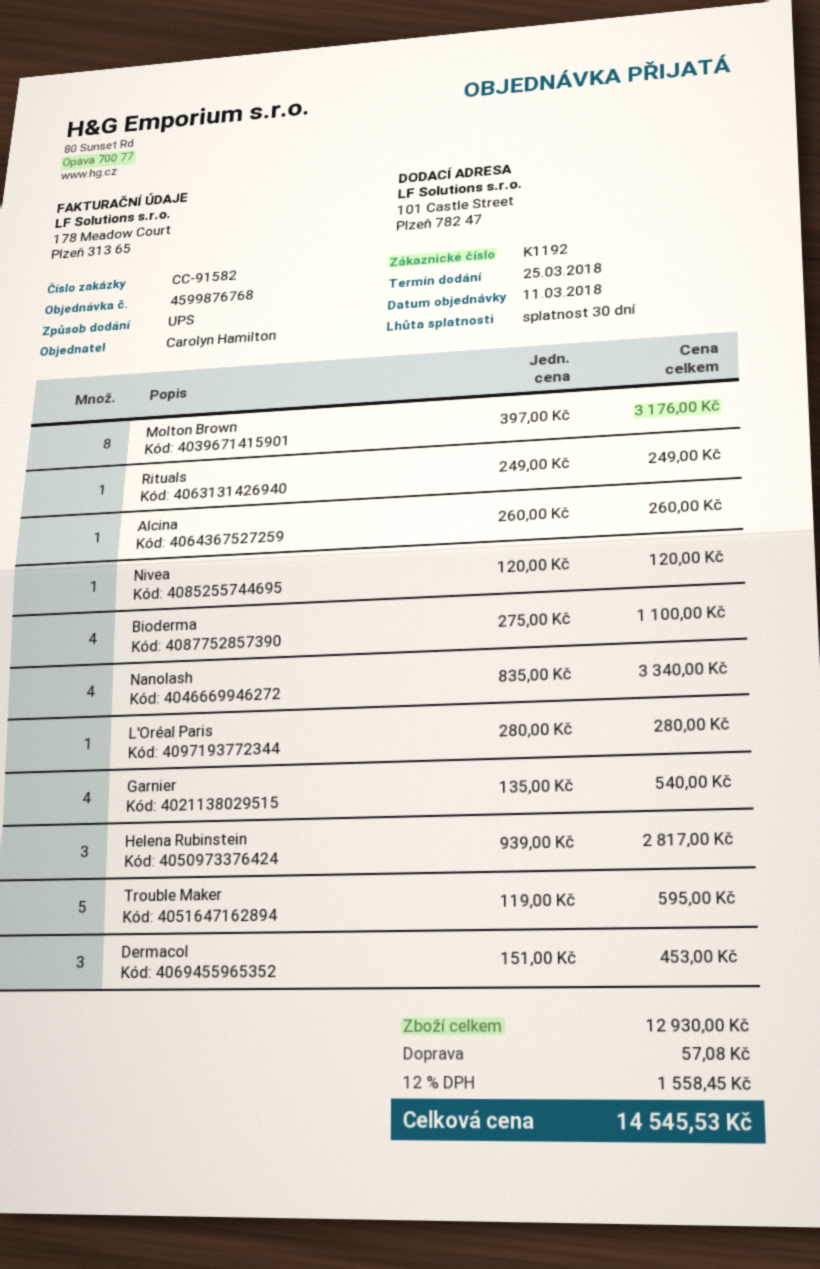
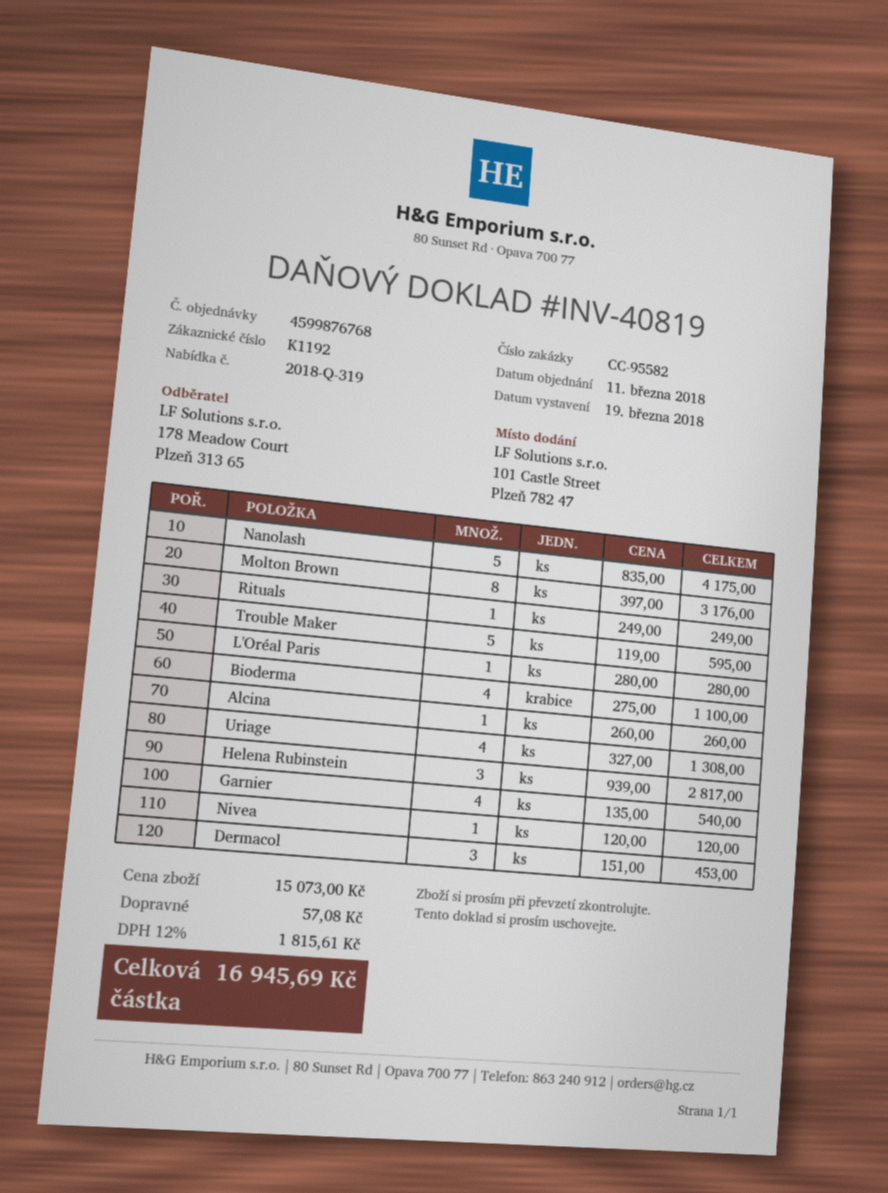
reference: CC-91582 -> CC-95582
Nanolash: 4 x 835.00 = 3340.00 -> 5 x 835.00 = 4175.00
Uriage: none -> 4 x 327.00 = 1308.00
subtotal: 12930.00 -> 15073.00
tax: 12% = 1558.45 -> 12% = 1815.61
total: 14545.53 -> 16945.69

